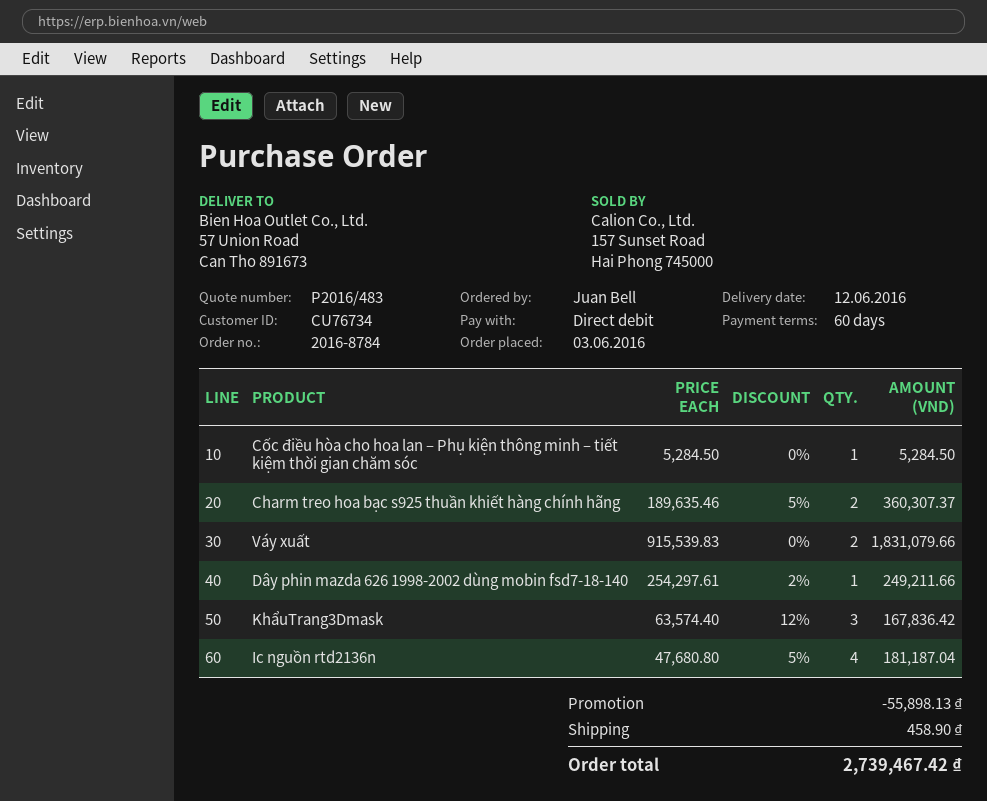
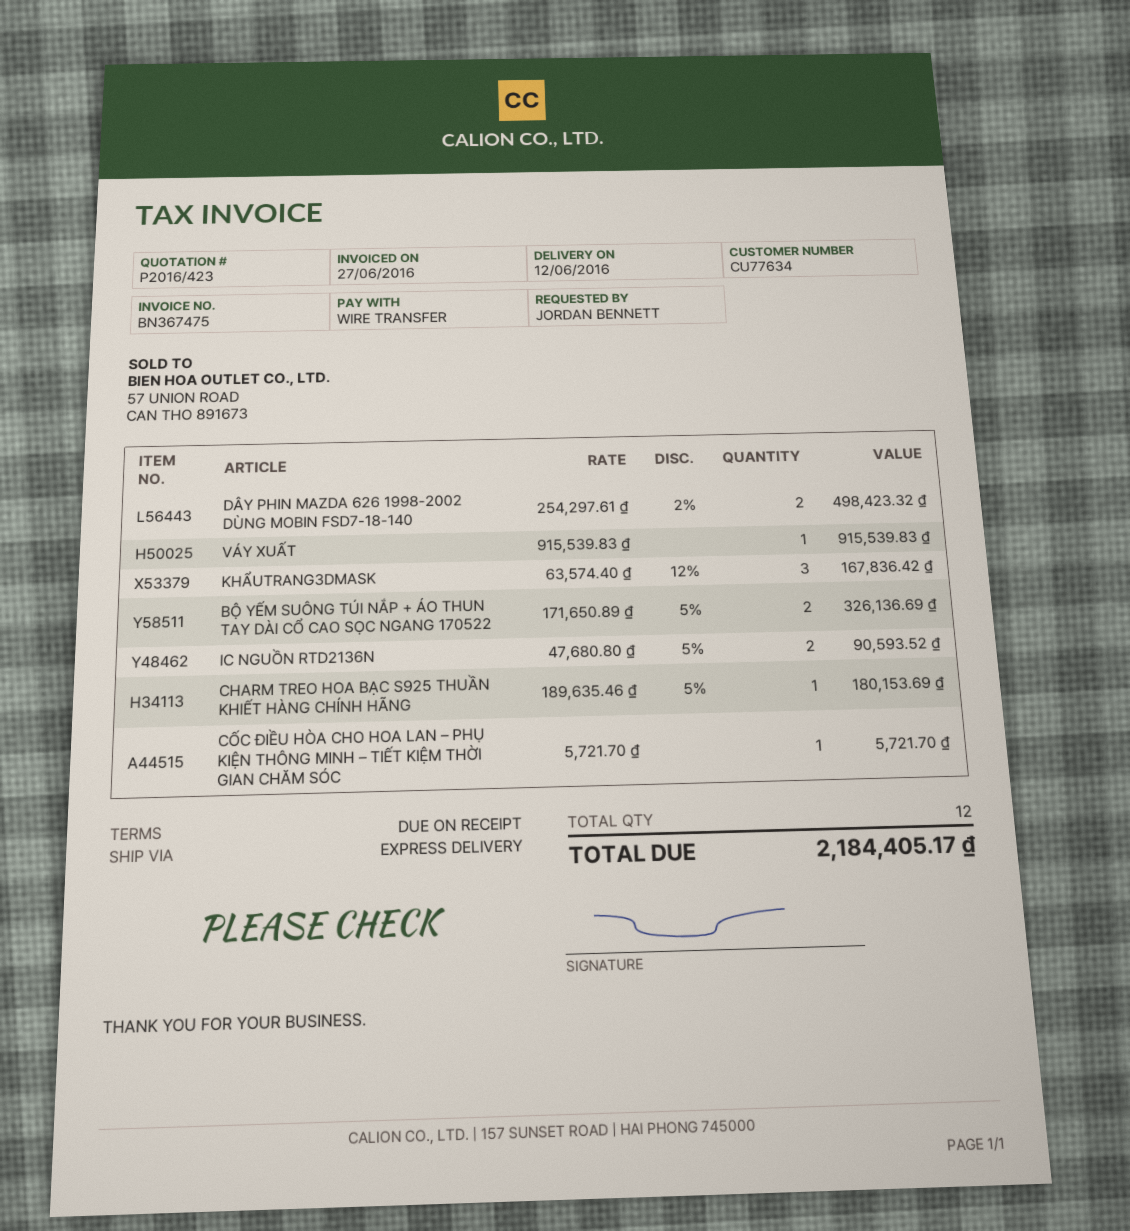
quote number: P2016/483 -> P2016/423
payment terms: 60 days -> on receipt
customer number: CU76734 -> CU77634
ordered by: Juan Bell -> JORDAN BENNETT
payment method: direct debit -> bank transfer
Cốc điều hòa cho hoa lan – Phụ kiện thông minh – tiết kiệm thời gian chăm sóc: 1 x 5284.50 = 5284.50 -> 1 x 5721.70 = 5721.70
Charm treo hoa bạc s925 thuần khiết hàng chính hãng: 2 x 189635.46 - 5% = 360307.37 -> 1 x 189635.46 - 5% = 180153.69
Váy xuất: 2 x 915539.83 = 1831079.66 -> 1 x 915539.83 = 915539.83
Dây phin mazda 626 1998-2002 dùng mobin fsd7-18-140: 1 x 254297.61 - 2% = 249211.66 -> 2 x 254297.61 - 2% = 498423.32
Ic nguồn rtd2136n: 4 x 47680.80 - 5% = 181187.04 -> 2 x 47680.80 - 5% = 90593.52
BỘ YẾM SUÔNG TÚI NẮP + ÁO THUN TAY DÀI CỔ CAO SỌC NGANG 170522: none -> 2 x 171650.89 - 5% = 326136.69
discount: 55898.13 -> none
shipping: 458.90 -> none
total: 2739467.42 -> 2184405.17

